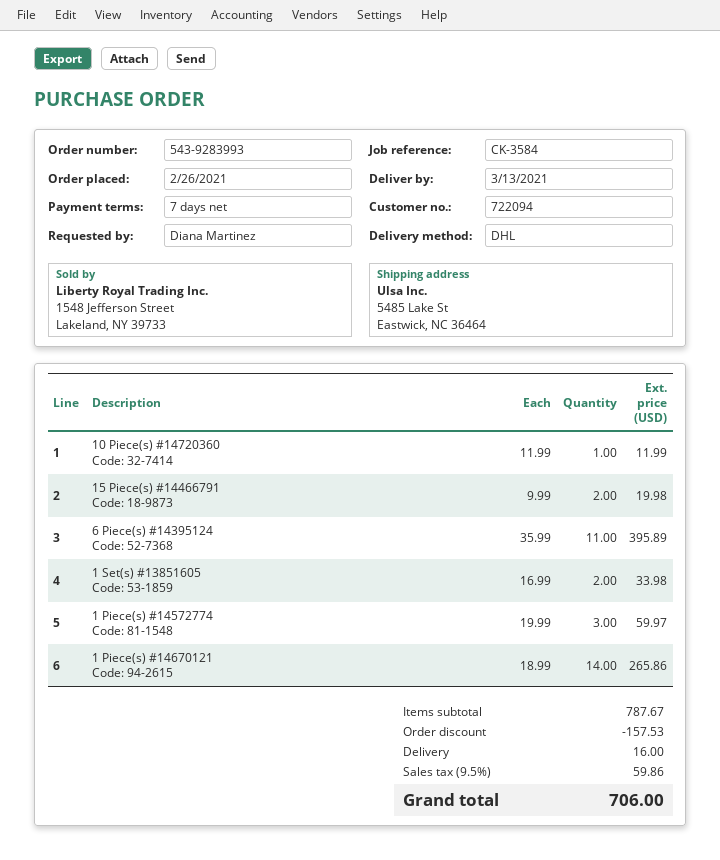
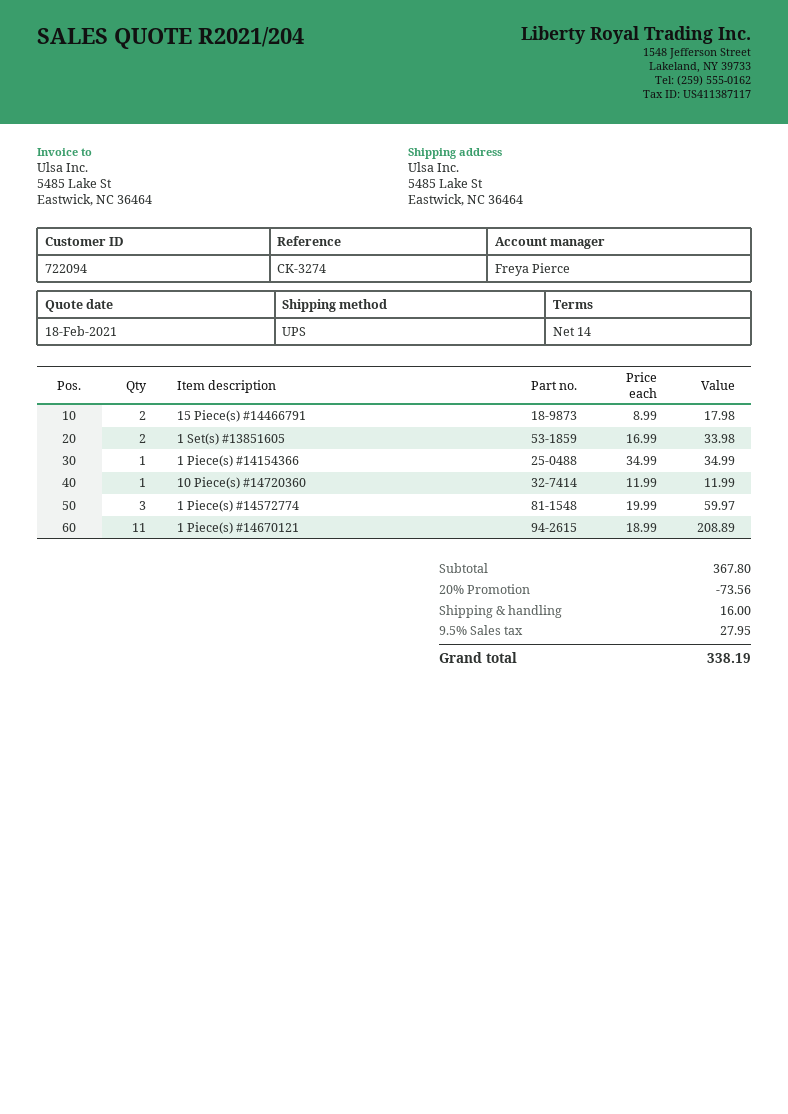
payment terms: 7 days -> 14 days
reference: CK-3584 -> CK-3274
shipping method: DHL -> UPS
15 Piece(s) #14466791: 2 x 9.99 = 19.98 -> 2 x 8.99 = 17.98
6 Piece(s) #14395124: 11 x 35.99 = 395.89 -> none
1 Piece(s) #14670121: 14 x 18.99 = 265.86 -> 11 x 18.99 = 208.89
1 Piece(s) #14154366: none -> 1 x 34.99 = 34.99
subtotal: 787.67 -> 367.80
discount: 157.53 -> 73.56
tax: 9.5% = 59.86 -> 9.5% = 27.95
total: 706.00 -> 338.19

